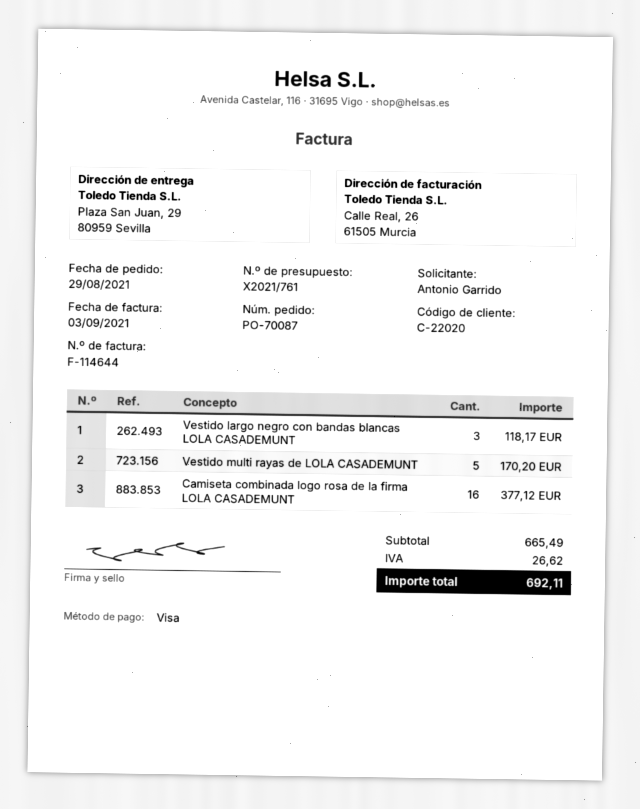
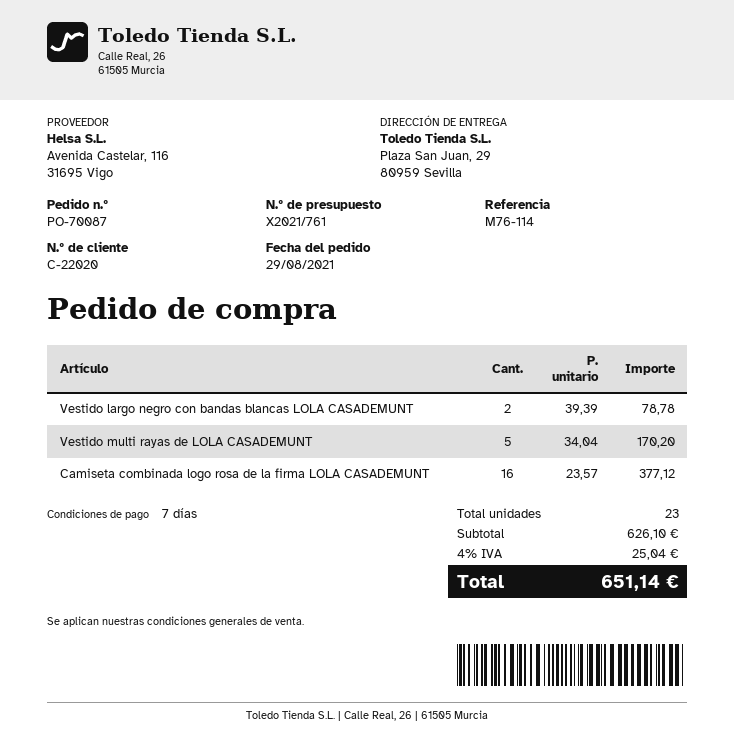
Vestido largo negro con bandas blancas LOLA CASADEMUNT: 3 for 118.17 -> 2 for 78.78
subtotal: 665.49 -> 626.10
tax: 26.62 -> 25.04
total: 692.11 -> 651.14

